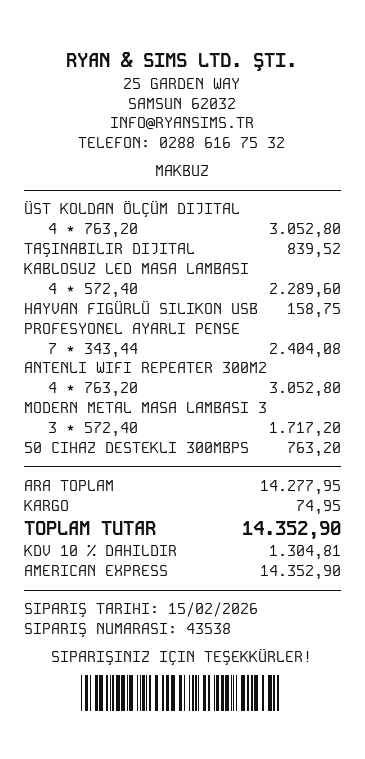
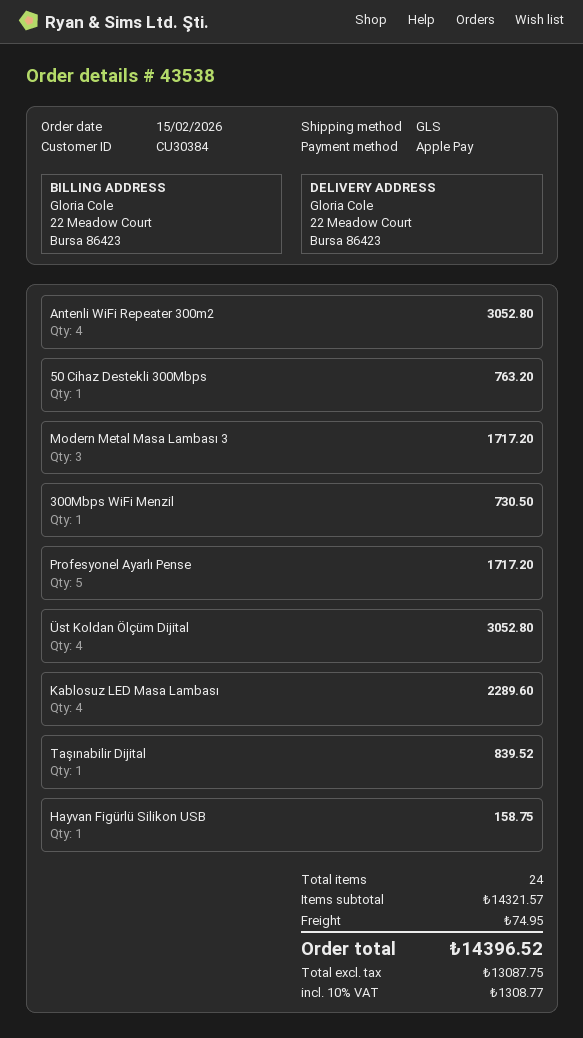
payment method: American Express -> Apple Pay
PROFESYONEL AYARLI PENSE: 7 for 2404.08 -> 5 for 1717.20
300Mbps WiFi Menzil: none -> 1 for 730.50
subtotal: 14277.95 -> 14321.57
tax: 10% = 1304.81 -> 10% = 1308.77
total: 14352.90 -> 14396.52

